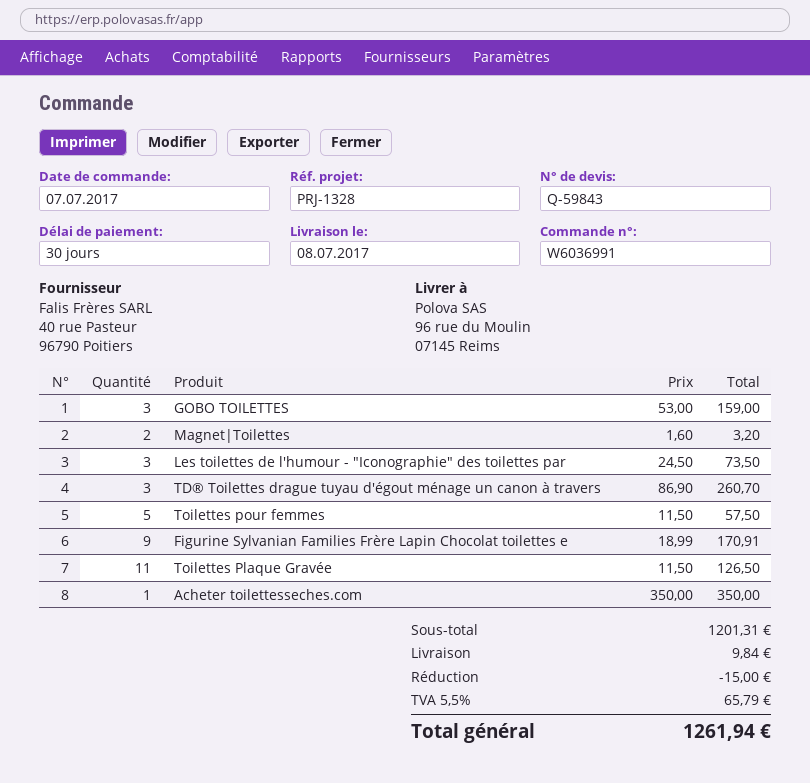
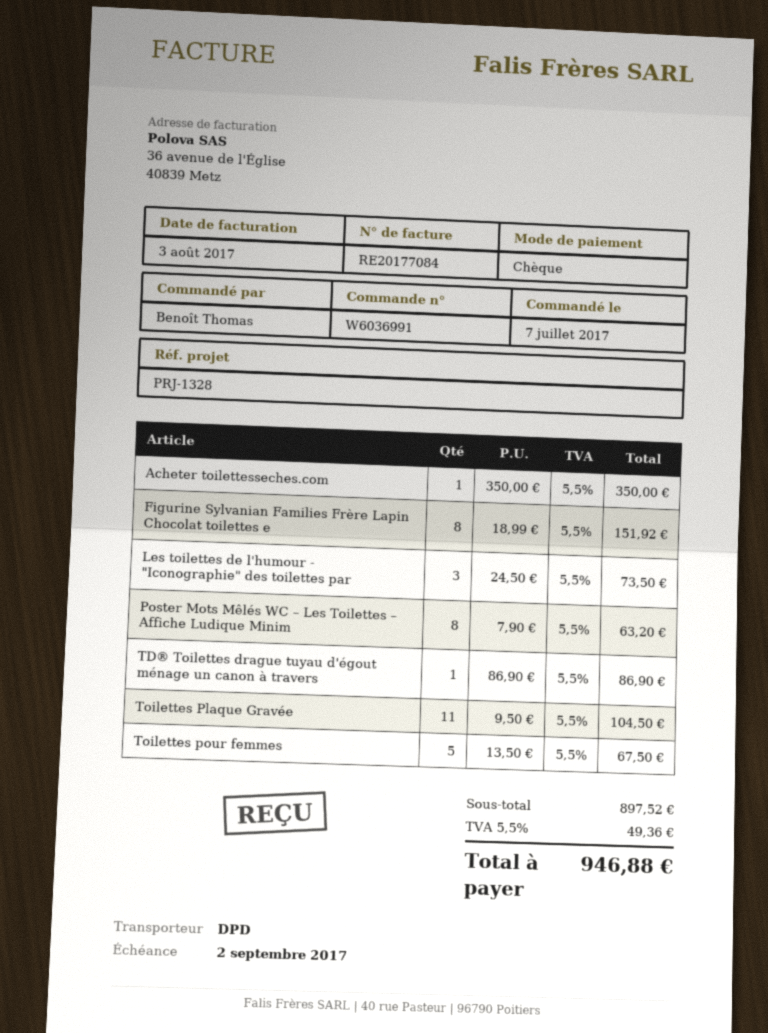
GOBO TOILETTES: 3 x 53.00 = 159.00 -> none
Magnet|Toilettes: 2 x 1.60 = 3.20 -> none
TD® Toilettes drague tuyau d'égout ménage un canon à travers: 3 x 86.90 = 260.70 -> 1 x 86.90 = 86.90
Toilettes pour femmes: 5 x 11.50 = 57.50 -> 5 x 13.50 = 67.50
Figurine Sylvanian Families Frère Lapin Chocolat toilettes e: 9 x 18.99 = 170.91 -> 8 x 18.99 = 151.92
Toilettes Plaque Gravée: 11 x 11.50 = 126.50 -> 11 x 9.50 = 104.50
Poster Mots Mêlés WC – Les Toilettes – Affiche Ludique Minim: none -> 8 x 7.90 = 63.20
subtotal: 1201.31 -> 897.52
discount: 15.00 -> none
shipping: 9.84 -> none
tax: 5.5% = 65.79 -> 5.5% = 49.36
total: 1261.94 -> 946.88

